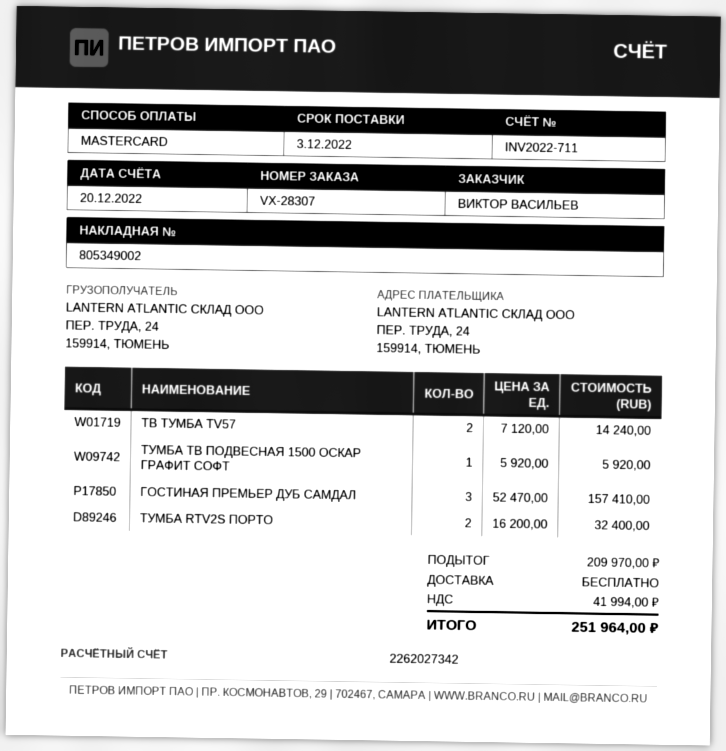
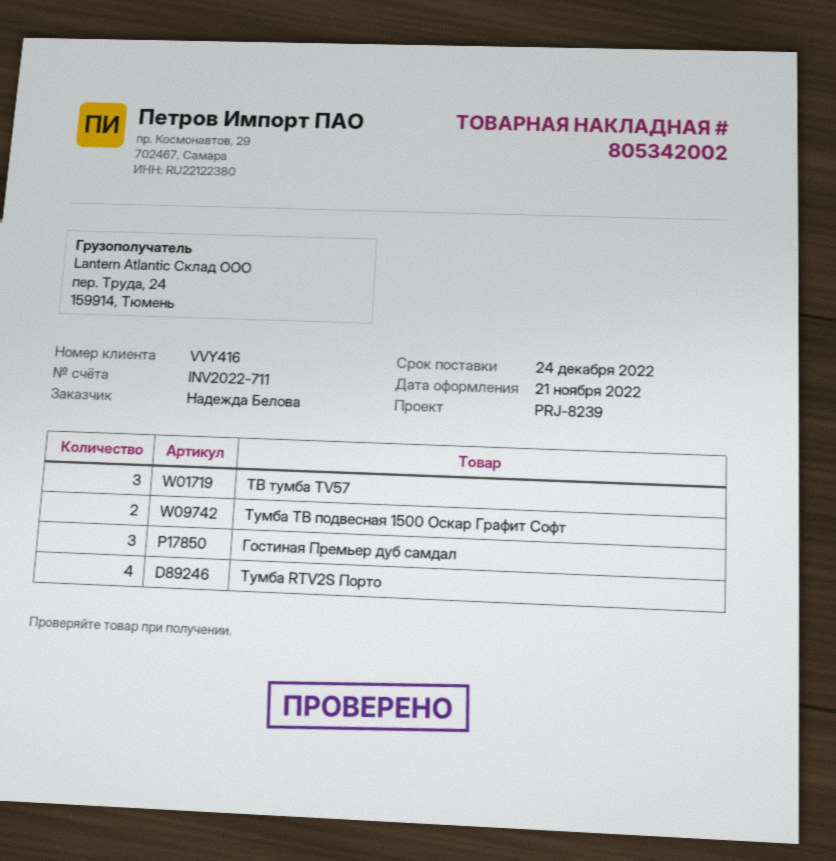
delivery note number: 805349002 -> 805342002
delivery date: 2022-12-03 -> 2022-12-24
ordered by: ВИКТОР ВАСИЛЬЕВ -> Надежда Белова
ТВ ТУМБА TV57: 2 -> 3
ТУМБА ТВ ПОДВЕСНАЯ 1500 ОСКАР ГРАФИТ СОФТ: 1 -> 2
ТУМБА RTV2S ПОРТО: 2 -> 4

